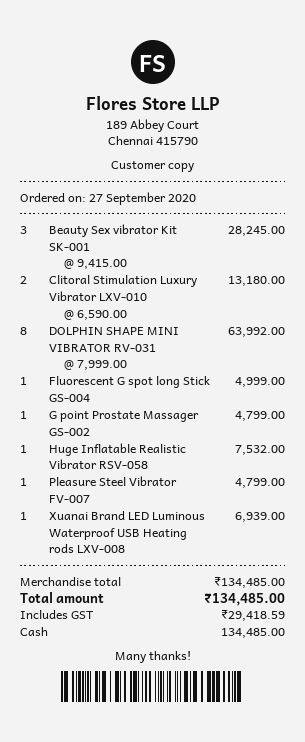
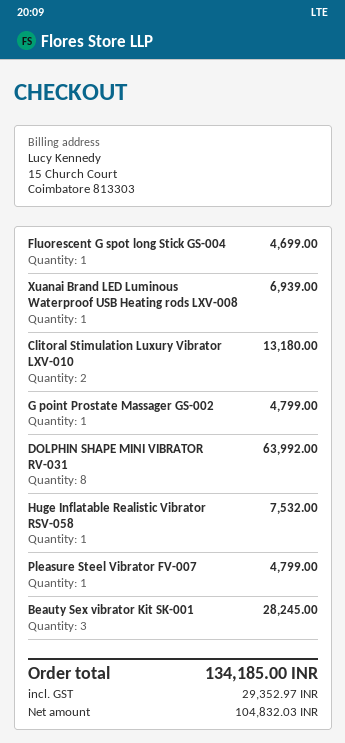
Fluorescent G spot long Stick GS-004: 1 for 4999.00 -> 1 for 4699.00
tax: 29418.59 -> 29352.97
total: 134485.00 -> 134185.00

